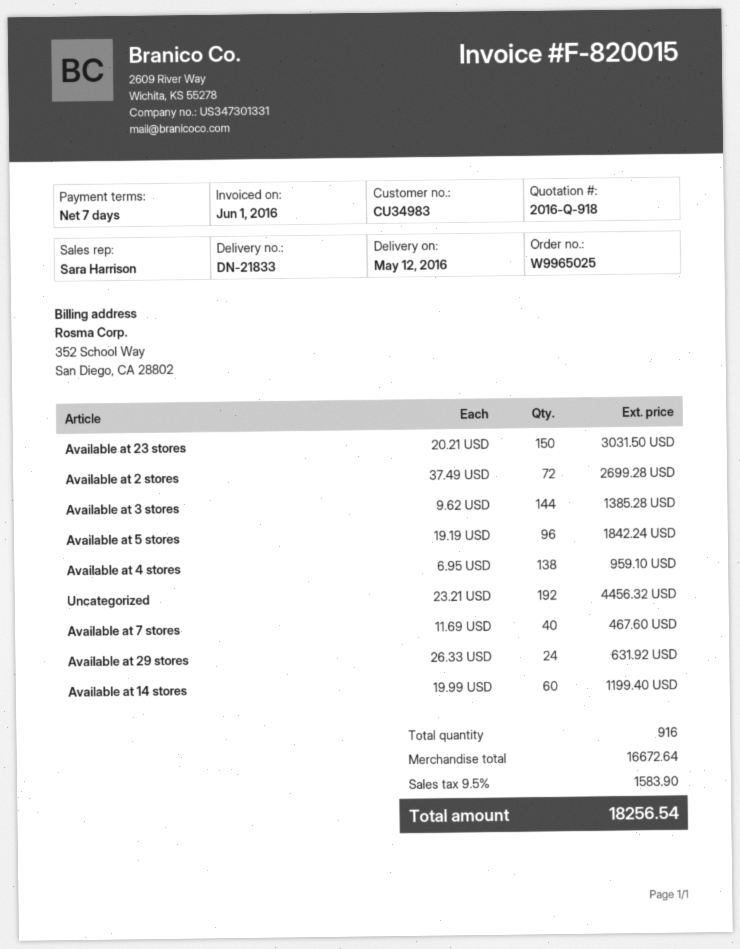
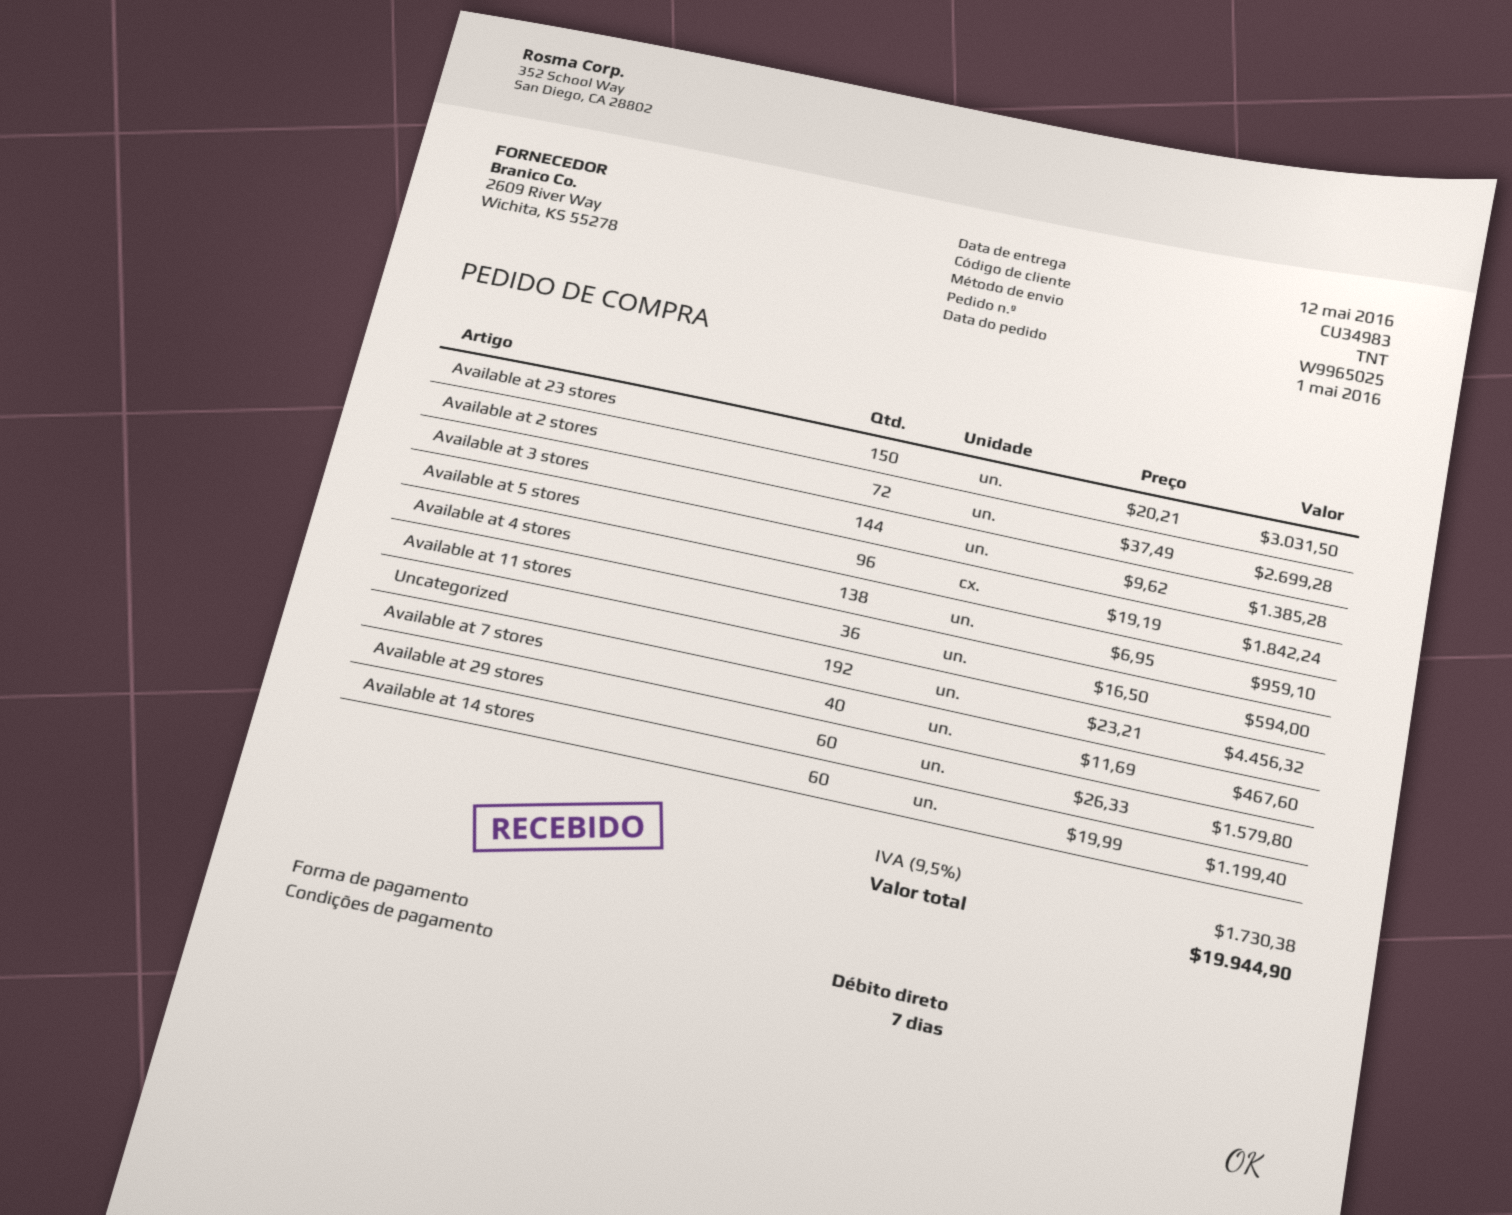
Available at 29 stores: 24 x 26.33 = 631.92 -> 60 x 26.33 = 1579.80
Available at 11 stores: none -> 36 x 16.50 = 594.00
tax: 9.5% = 1583.90 -> 9.5% = 1730.38
total: 18256.54 -> 19944.90

